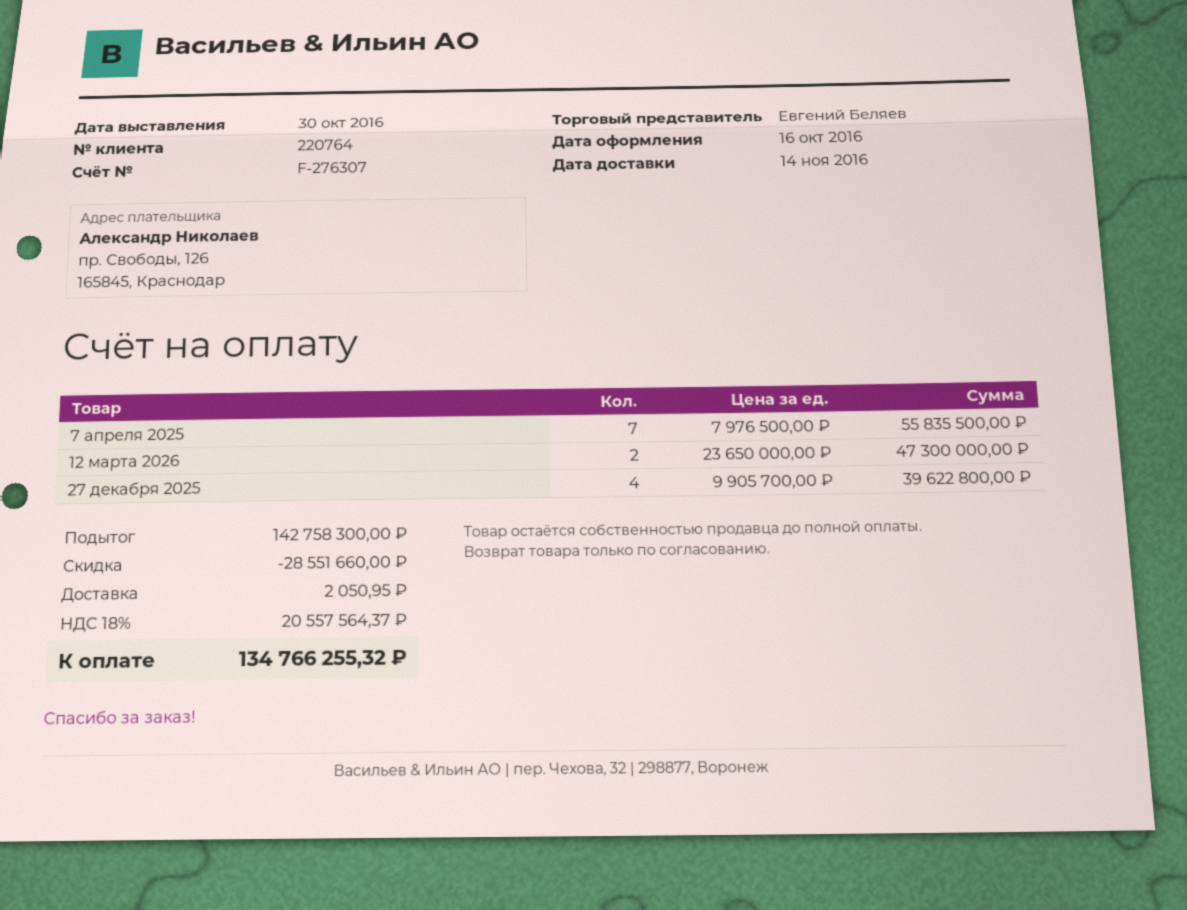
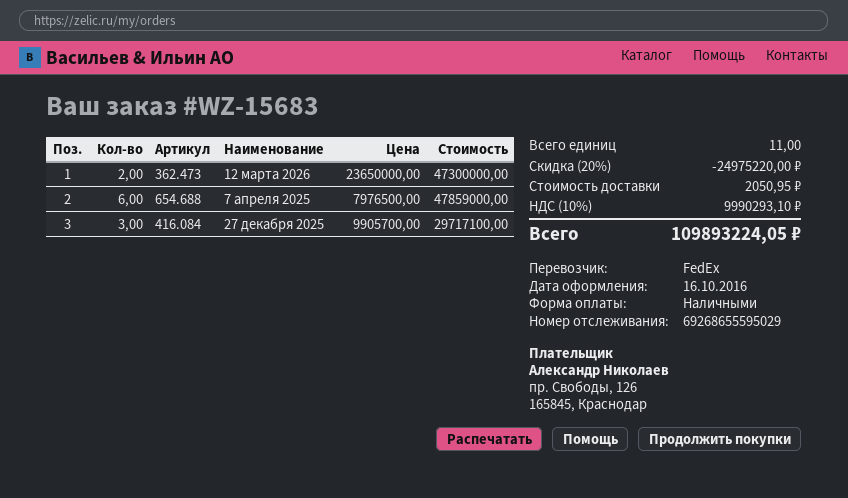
7 апреля 2025: 7 x 7976500.00 = 55835500.00 -> 6 x 7976500.00 = 47859000.00
27 декабря 2025: 4 x 9905700.00 = 39622800.00 -> 3 x 9905700.00 = 29717100.00
discount: 28551660.00 -> 24975220.00
tax: 18% = 20557564.37 -> 10% = 9990293.10
total: 134766255.32 -> 109893224.05

